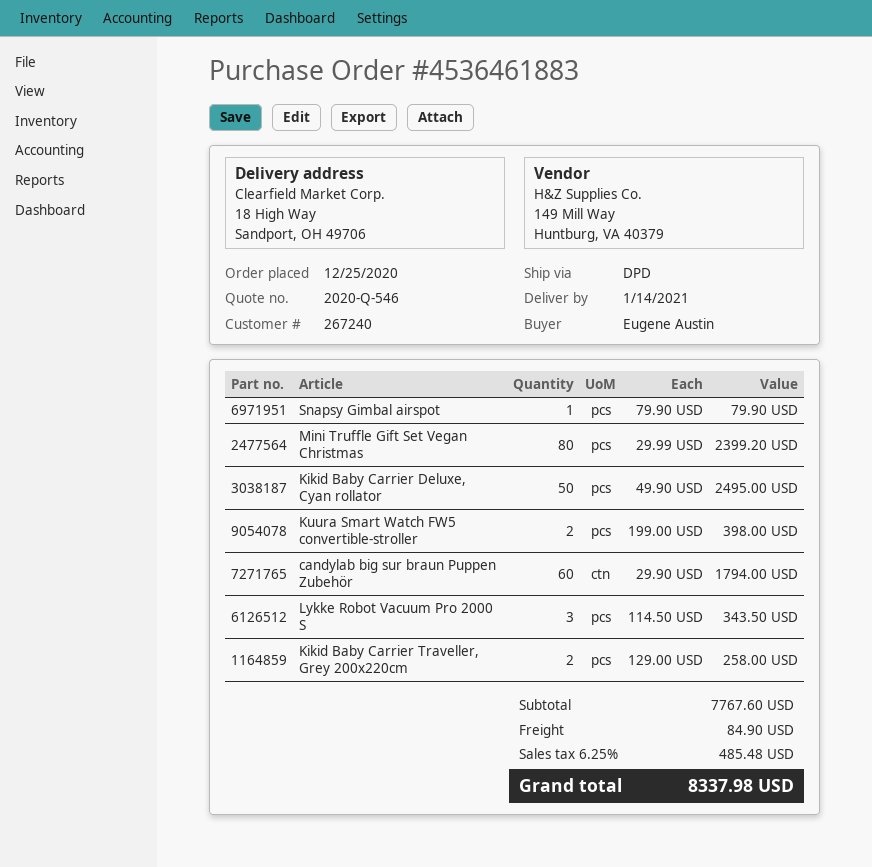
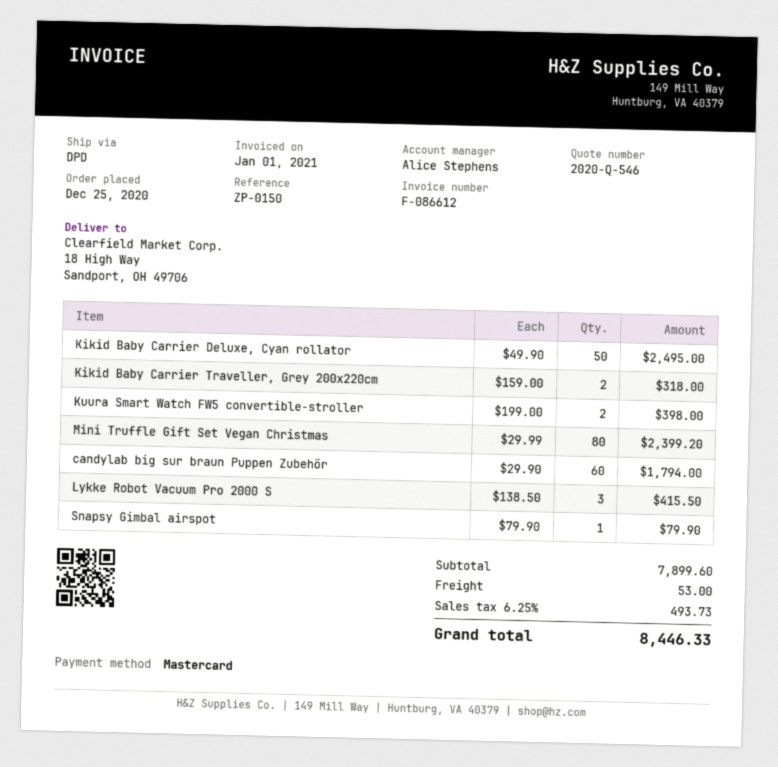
Lykke Robot Vacuum Pro 2000 S: 3 x 114.50 = 343.50 -> 3 x 138.50 = 415.50
Kikid Baby Carrier Traveller, Grey 200x220cm: 2 x 129.00 = 258.00 -> 2 x 159.00 = 318.00
subtotal: 7767.60 -> 7899.60
shipping: 84.90 -> 53.00
tax: 6.25% = 485.48 -> 6.25% = 493.73
total: 8337.98 -> 8446.33

